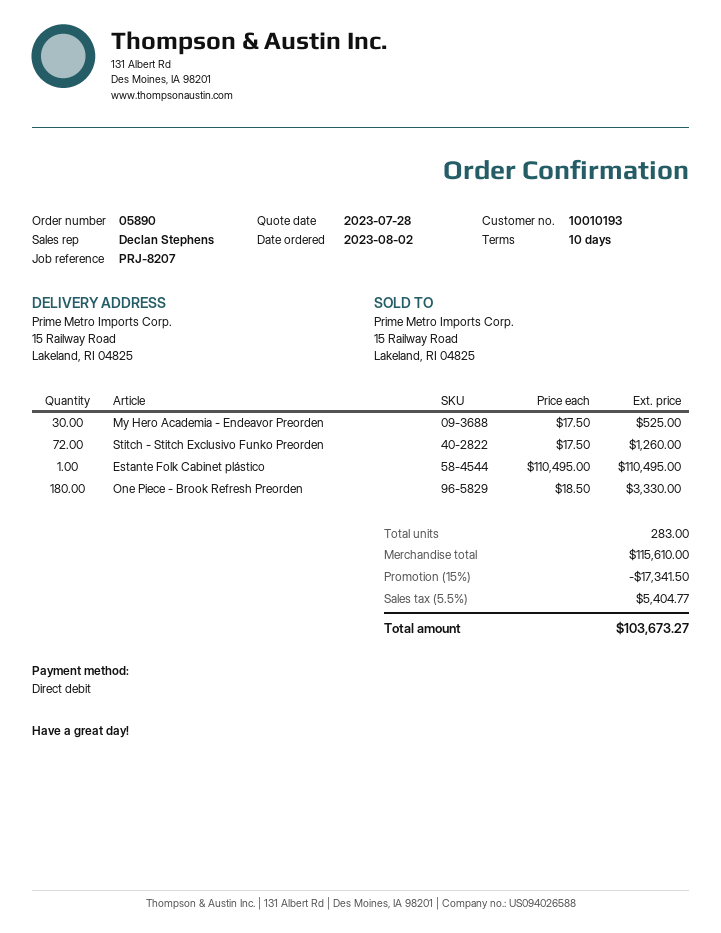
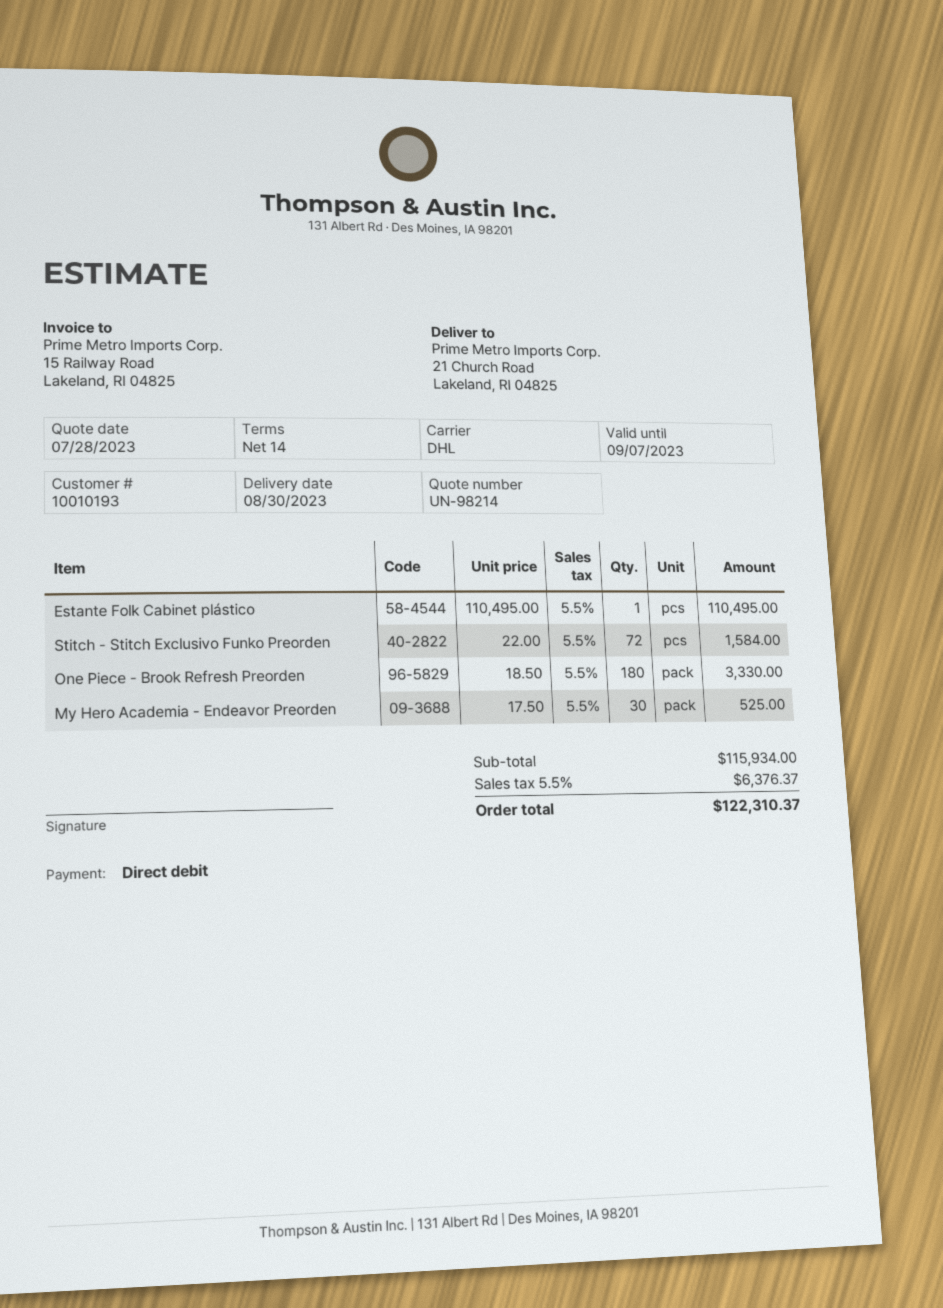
payment terms: 10 days -> 14 days
ship to: 15 Railway Road, Lakeland, RI 04825 -> 21 Church Road, Lakeland, RI 04825
Stitch - Stitch Exclusivo Funko Preorden: 72 x 17.50 = 1260.00 -> 72 x 22.00 = 1584.00
subtotal: 115610.00 -> 115934.00
discount: 15% = 17341.50 -> none
tax: 5.5% = 5404.77 -> 5.5% = 6376.37
total: 103673.27 -> 122310.37

